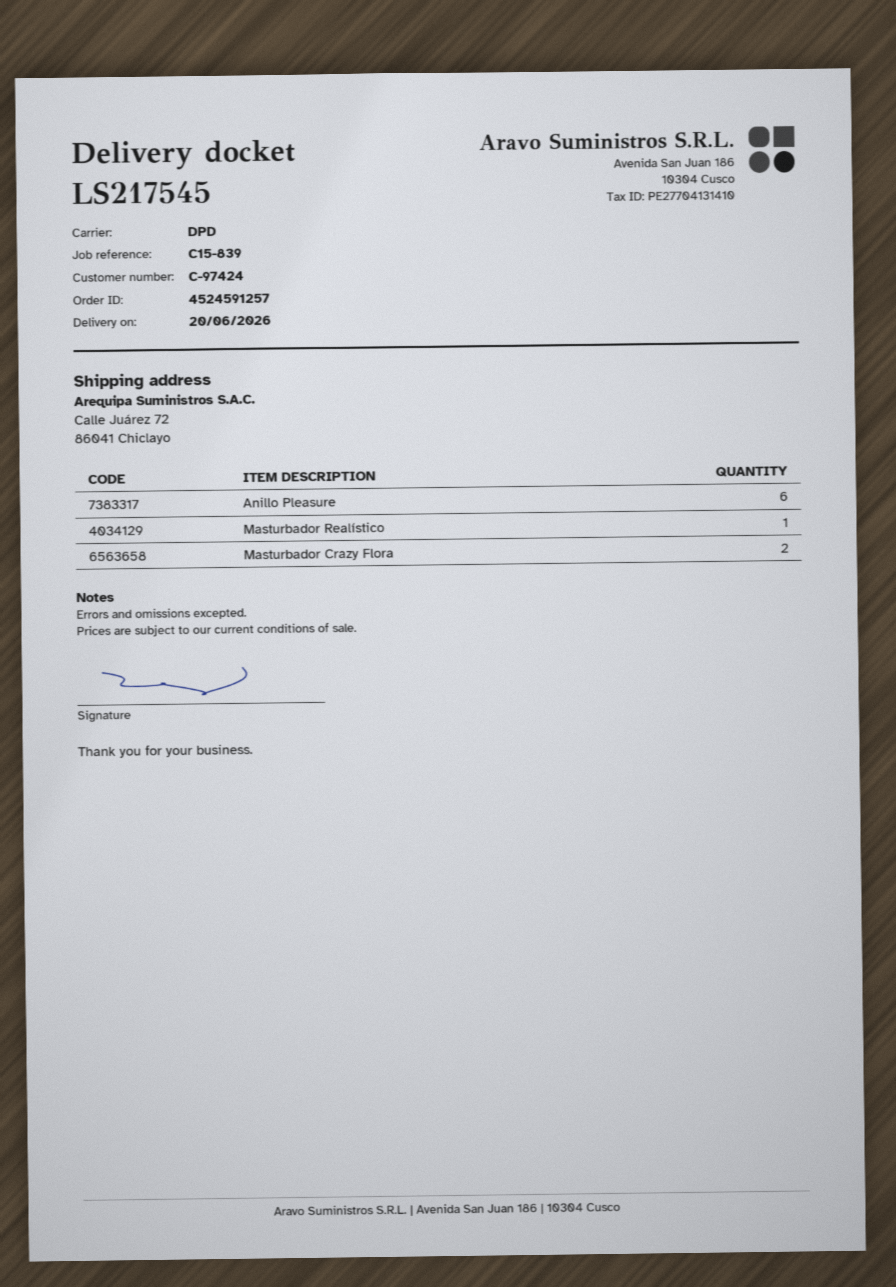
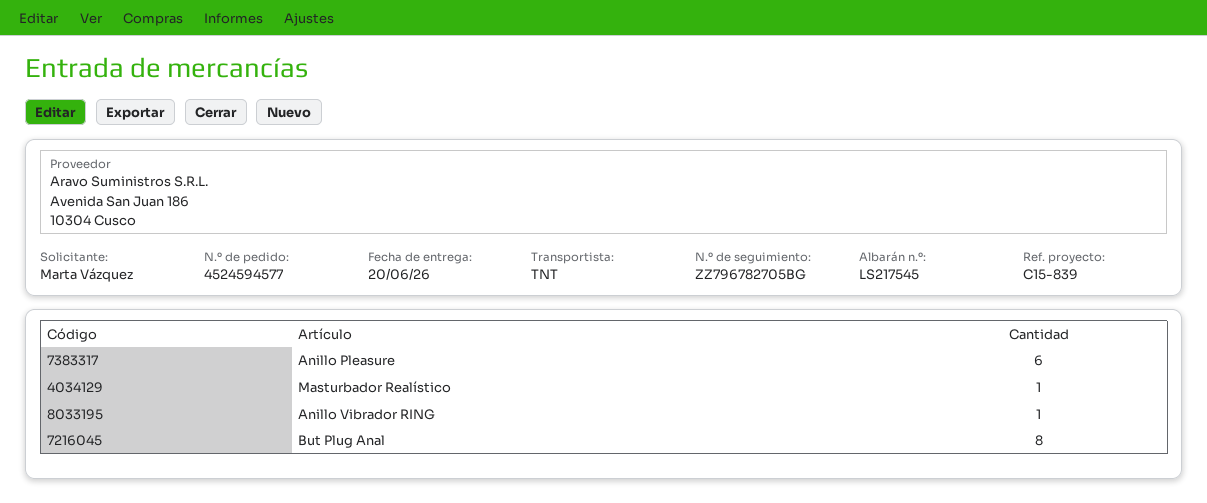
order number: 4524591257 -> 4524594577
shipping method: DPD -> TNT
Masturbador Crazy Flora: 2 -> none
Anillo Vibrador RING: none -> 1
But Plug Anal: none -> 8

